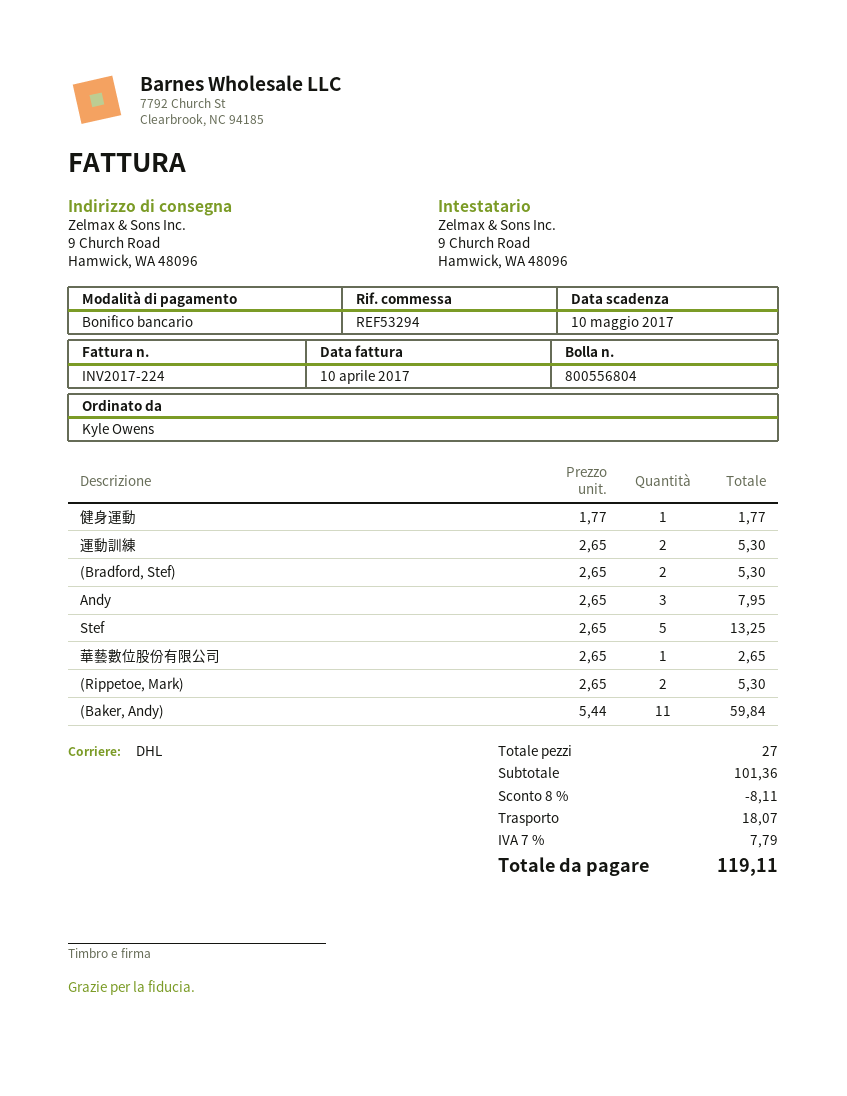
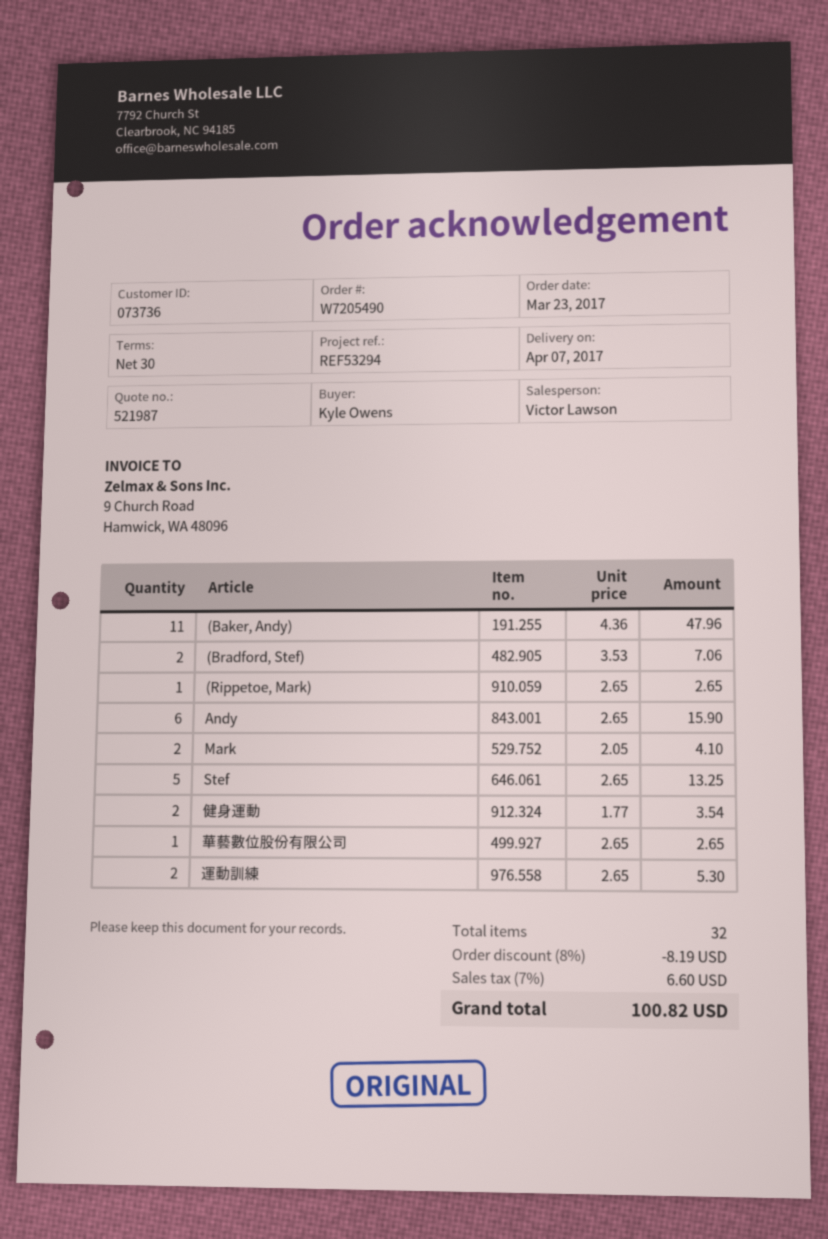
健身運動: 1 x 1.77 = 1.77 -> 2 x 1.77 = 3.54
(Bradford, Stef): 2 x 2.65 = 5.30 -> 2 x 3.53 = 7.06
Andy: 3 x 2.65 = 7.95 -> 6 x 2.65 = 15.90
(Rippetoe, Mark): 2 x 2.65 = 5.30 -> 1 x 2.65 = 2.65
(Baker, Andy): 11 x 5.44 = 59.84 -> 11 x 4.36 = 47.96
Mark: none -> 2 x 2.05 = 4.10
total quantity: 27 -> 32
discount: 8% = 8.11 -> 8% = 8.19
shipping: 18.07 -> none
tax: 7% = 7.79 -> 7% = 6.60
total: 119.11 -> 100.82

